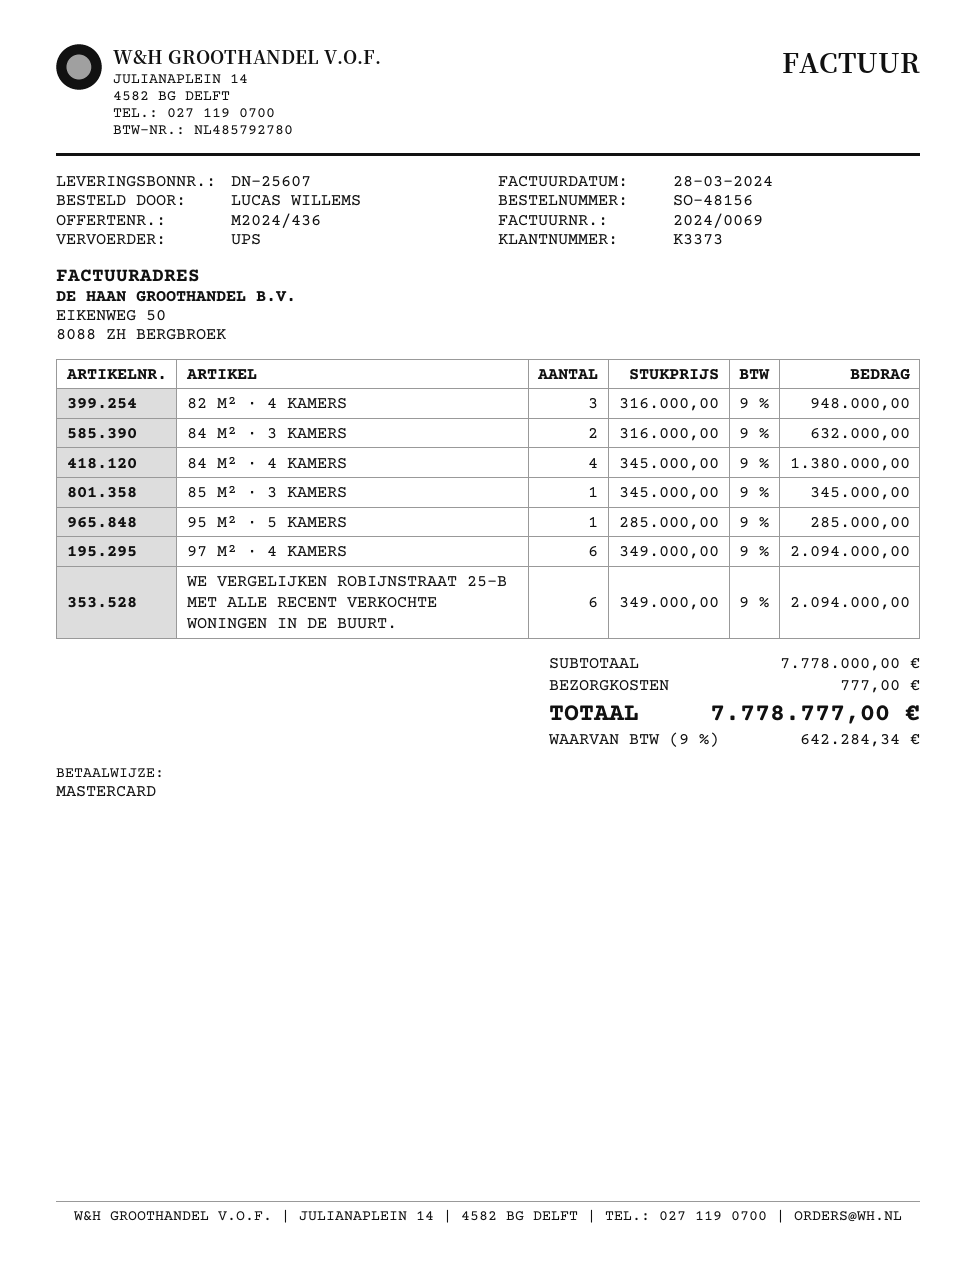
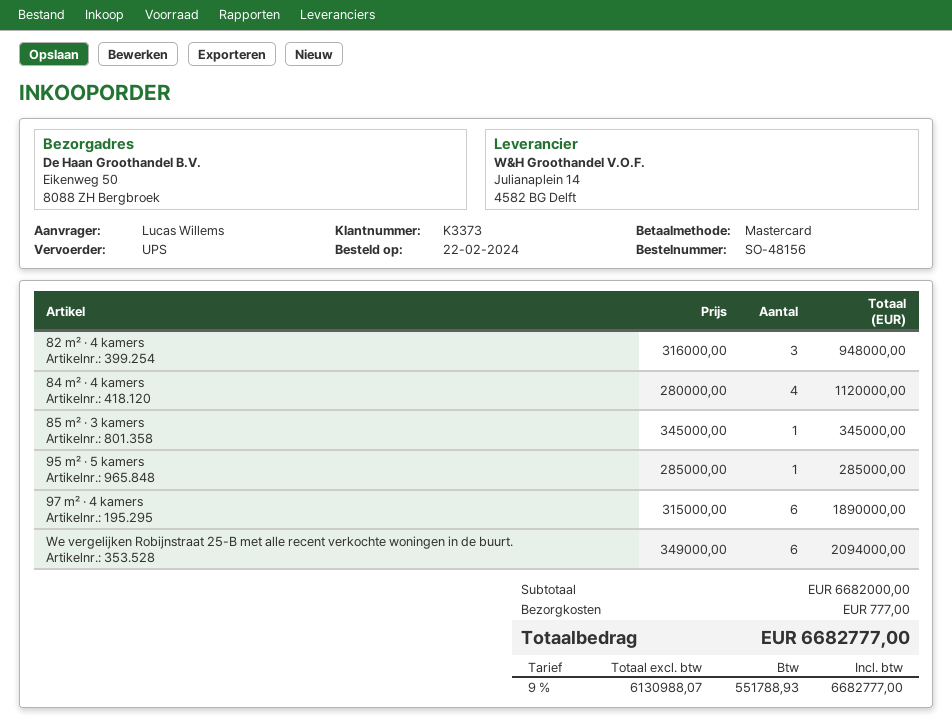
84 M² · 3 KAMERS: 2 x 316000.00 = 632000.00 -> none
84 M² · 4 KAMERS: 4 x 345000.00 = 1380000.00 -> 4 x 280000.00 = 1120000.00
97 M² · 4 KAMERS: 6 x 349000.00 = 2094000.00 -> 6 x 315000.00 = 1890000.00
subtotal: 7778000.00 -> 6682000.00
tax: 9% = 642284.34 -> 9% = 551788.93
total: 7778777.00 -> 6682777.00

